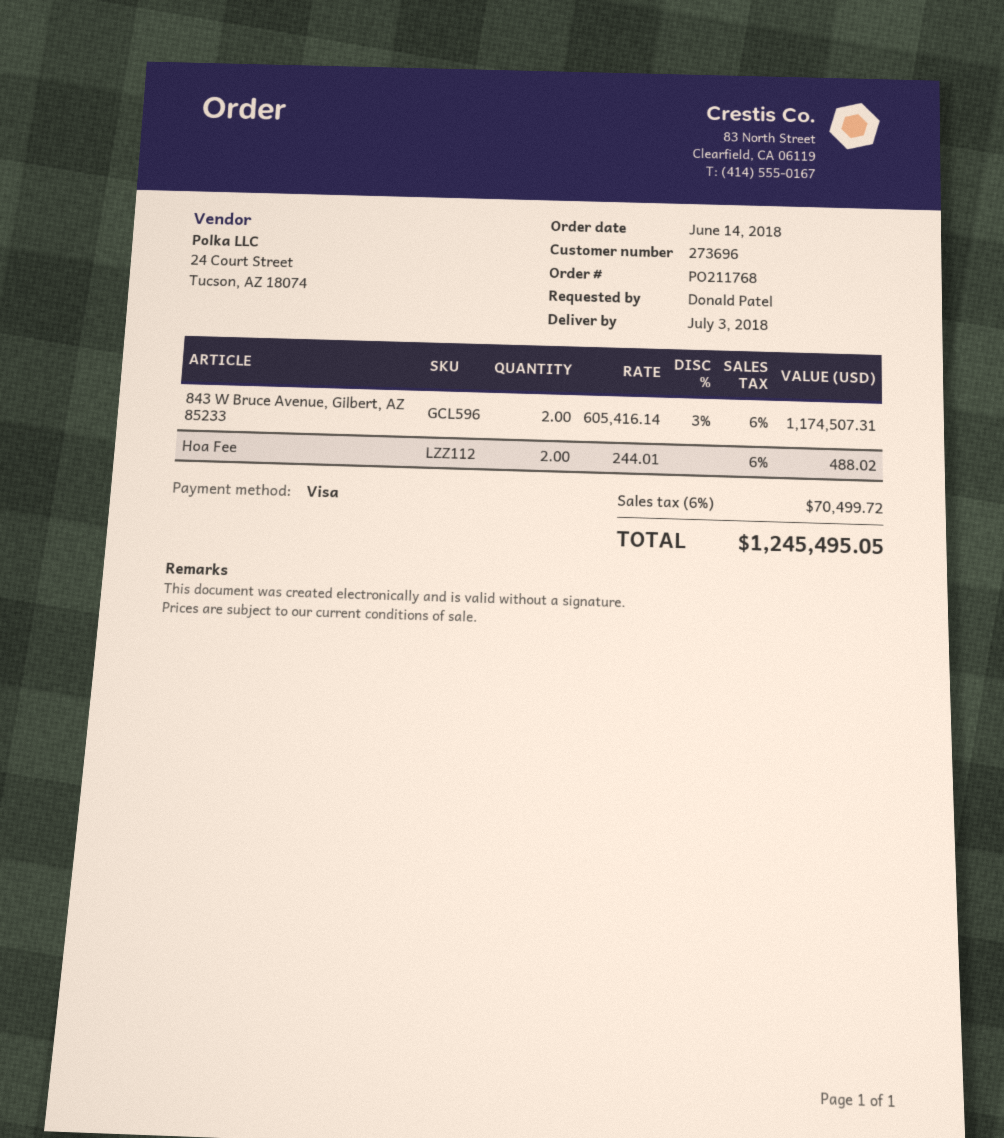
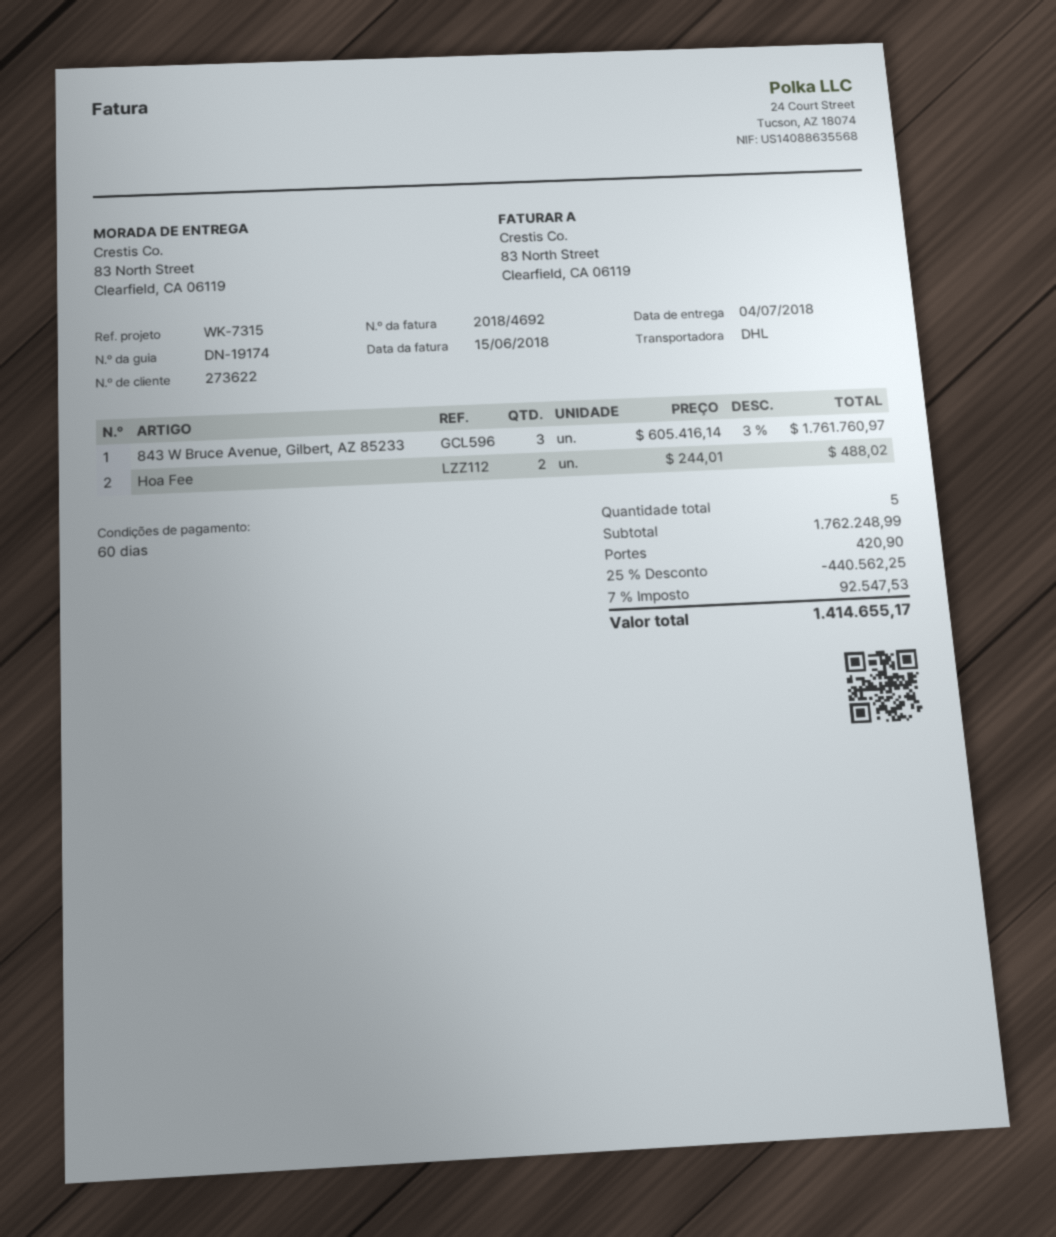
delivery date: 2018-07-03 -> 2018-07-04
customer number: 273696 -> 273622
843 W Bruce Avenue, Gilbert, AZ 85233: 2 x 605416.14 - 3% = 1174507.31 -> 3 x 605416.14 - 3% = 1761760.97
discount: none -> 25% = 440562.25
shipping: none -> 420.90
tax: 6% = 70499.72 -> 7% = 92547.53
total: 1245495.05 -> 1414655.17

